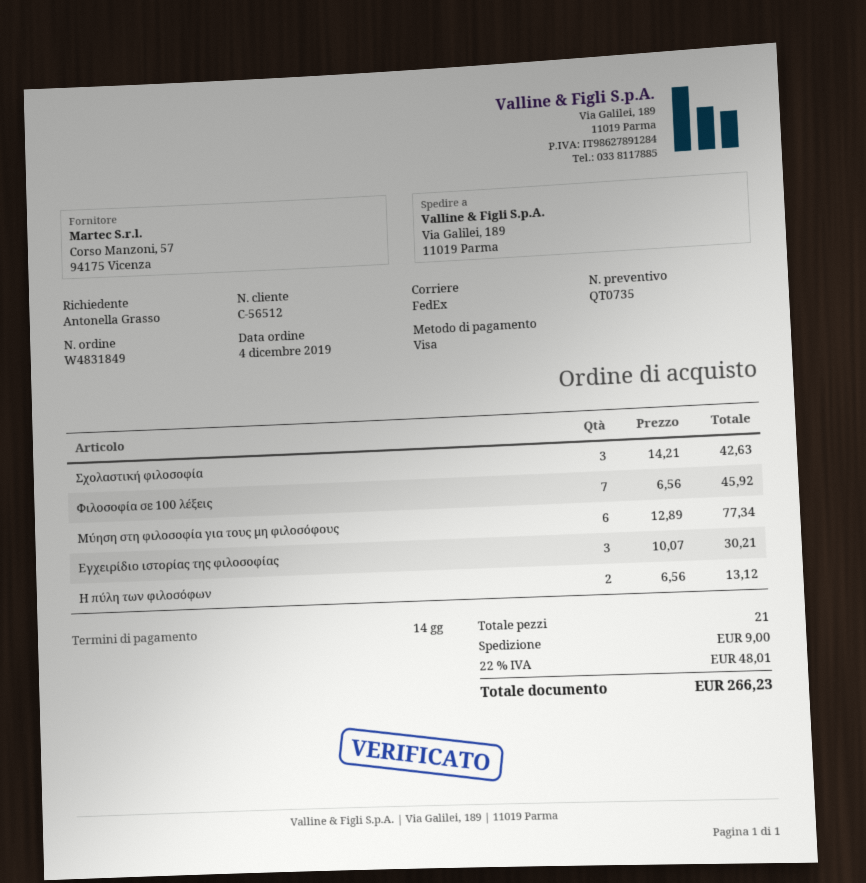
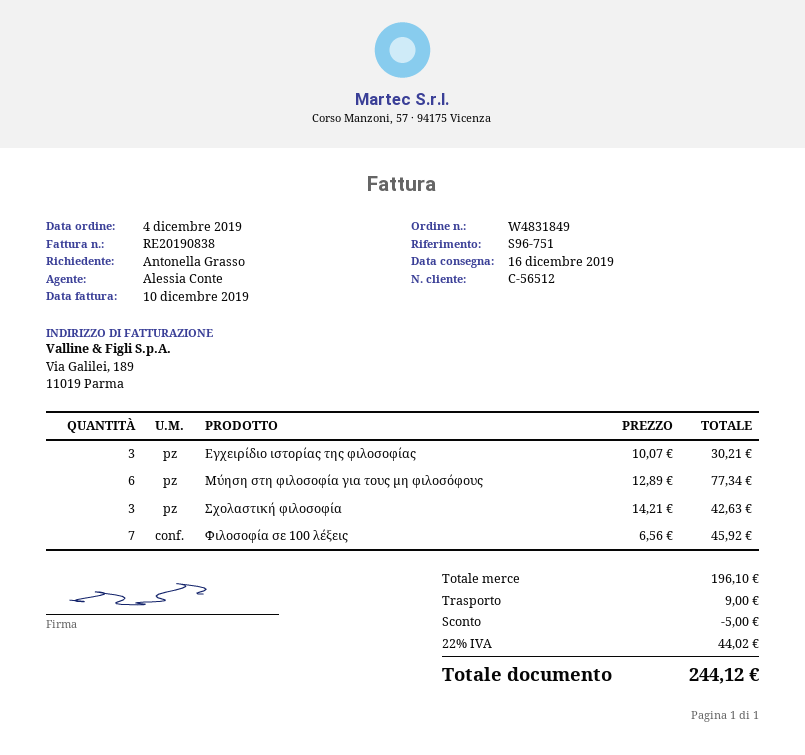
Η πύλη των φιλοσόφων: 2 x 6.56 = 13.12 -> none
discount: none -> 5.00
tax: 22% = 48.01 -> 22% = 44.02
total: 266.23 -> 244.12

